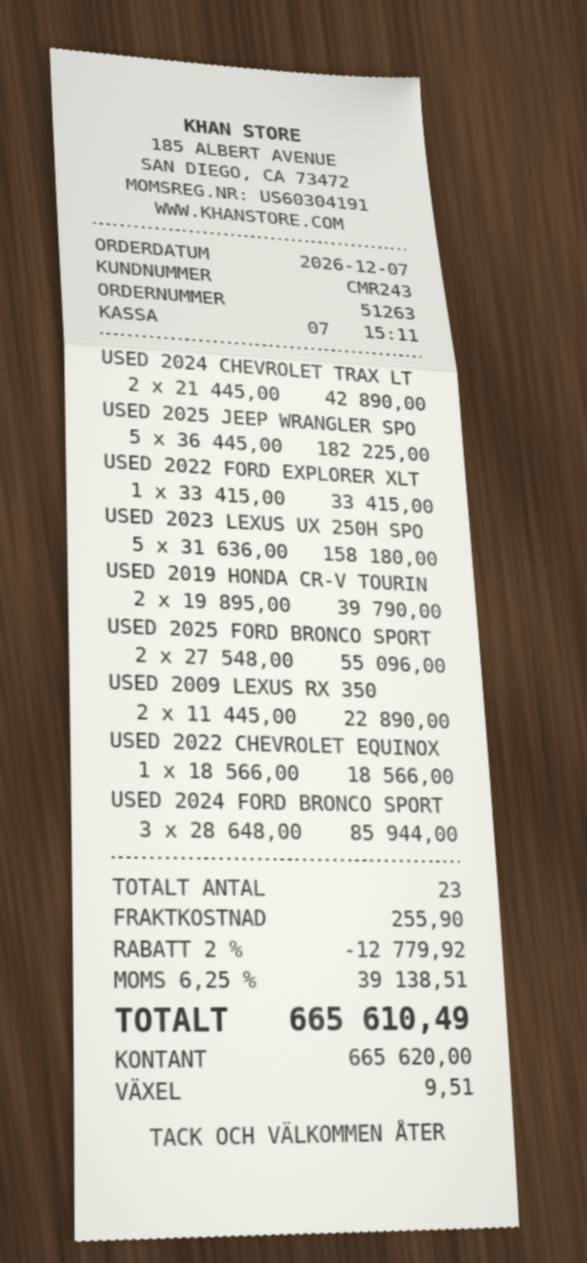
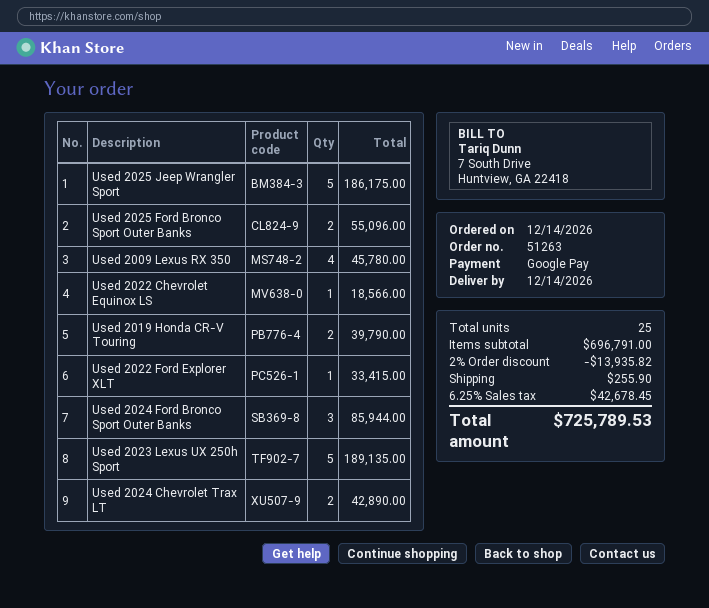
order date: 2026-12-07 -> 2026-12-14
payment method: cash -> Google Pay
USED 2025 JEEP WRANGLER SPO: 5 for 182225.00 -> 5 for 186175.00
USED 2023 LEXUS UX 250H SPO: 5 for 158180.00 -> 5 for 189135.00
USED 2009 LEXUS RX 350: 2 for 22890.00 -> 4 for 45780.00
total quantity: 23 -> 25
discount: 2% = 12779.92 -> 2% = 13935.82
tax: 6.25% = 39138.51 -> 6.25% = 42678.45
total: 665610.49 -> 725789.53

